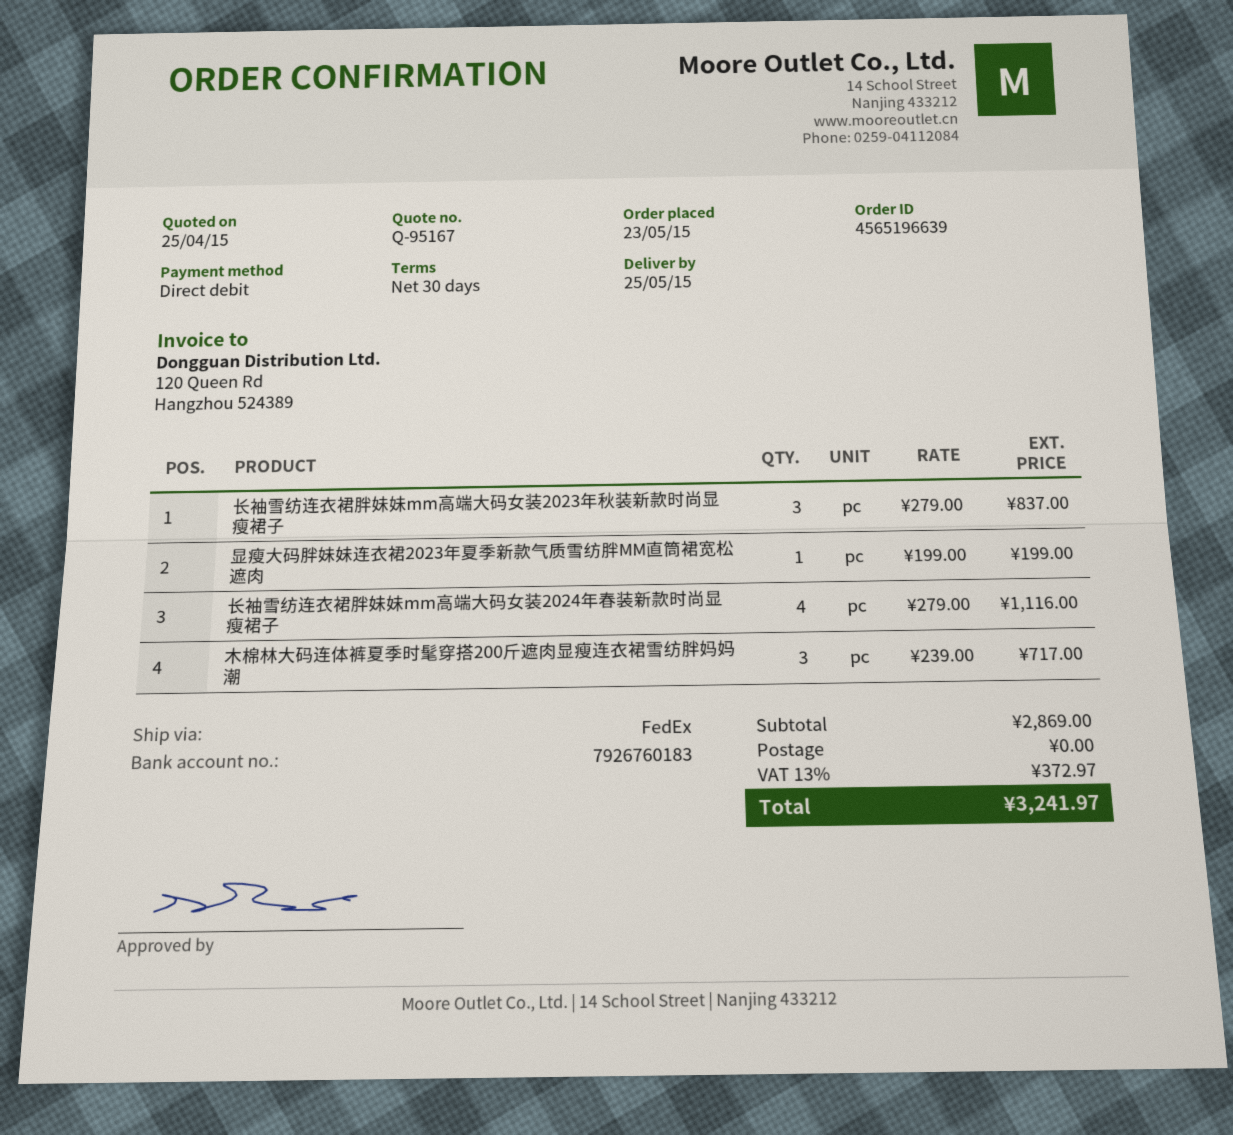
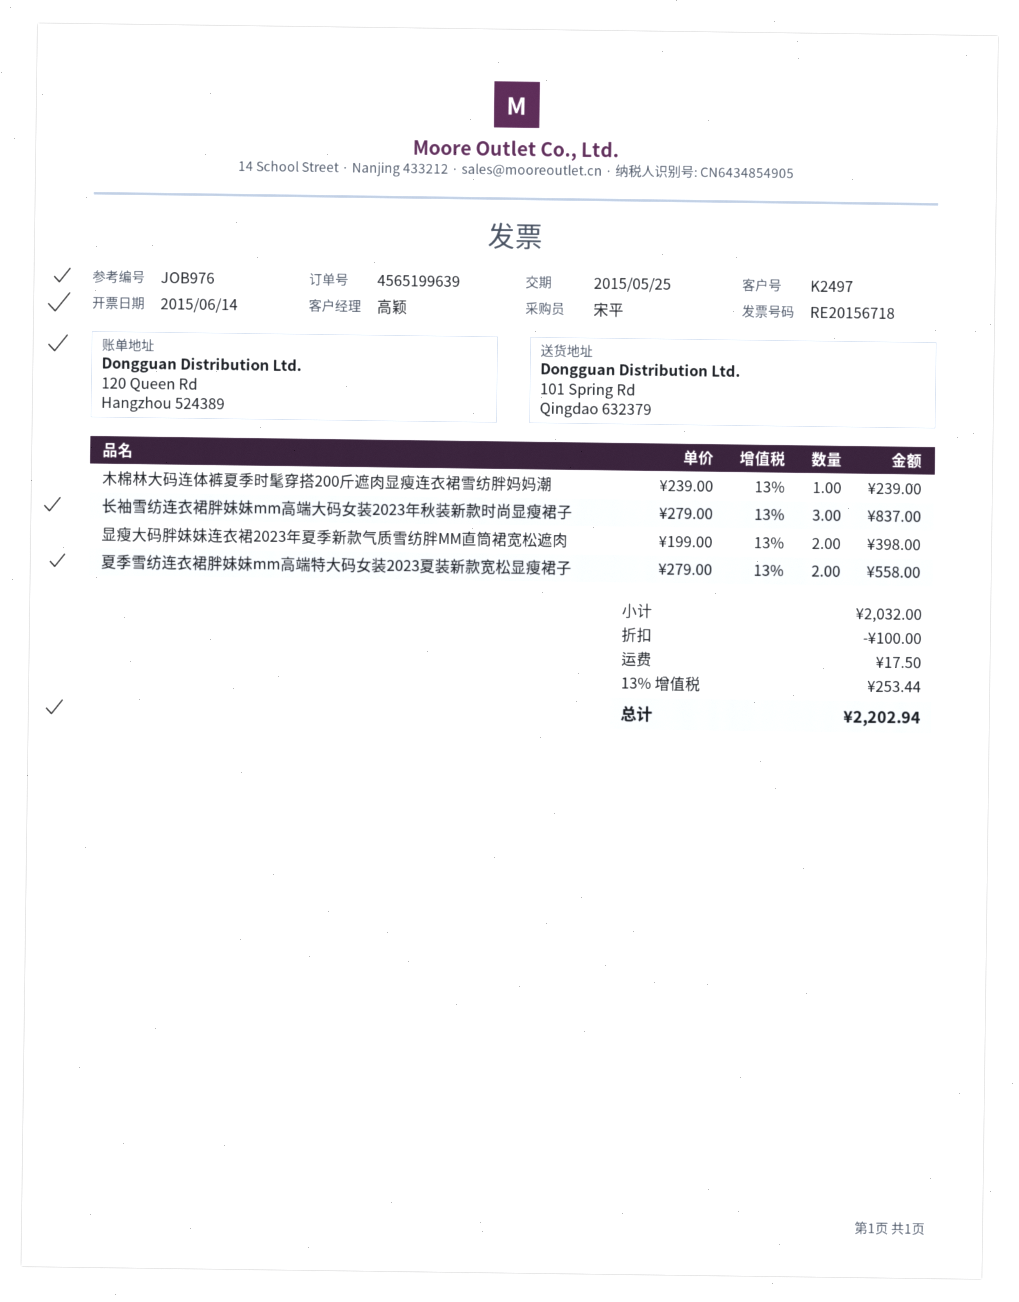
order number: 4565196639 -> 4565199639
显瘦大码胖妹妹连衣裙2023年夏季新款气质雪纺胖MM直筒裙宽松遮肉: 1 x 199.00 = 199.00 -> 2 x 199.00 = 398.00
长袖雪纺连衣裙胖妹妹mm高端大码女装2024年春装新款时尚显瘦裙子: 4 x 279.00 = 1116.00 -> none
木棉林大码连体裤夏季时髦穿搭200斤遮肉显瘦连衣裙雪纺胖妈妈潮: 3 x 239.00 = 717.00 -> 1 x 239.00 = 239.00
夏季雪纺连衣裙胖妹妹mm高端特大码女装2023夏装新款宽松显瘦裙子: none -> 2 x 279.00 = 558.00
subtotal: 2869.00 -> 2032.00
discount: none -> 100.00
shipping: 0.00 -> 17.50
tax: 13% = 372.97 -> 13% = 253.44
total: 3241.97 -> 2202.94

